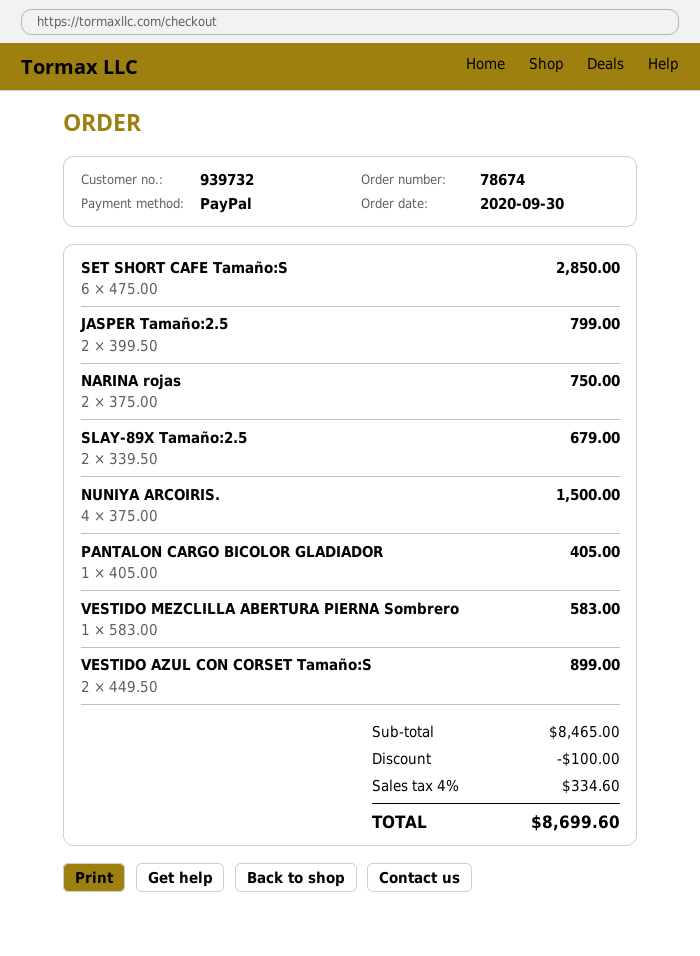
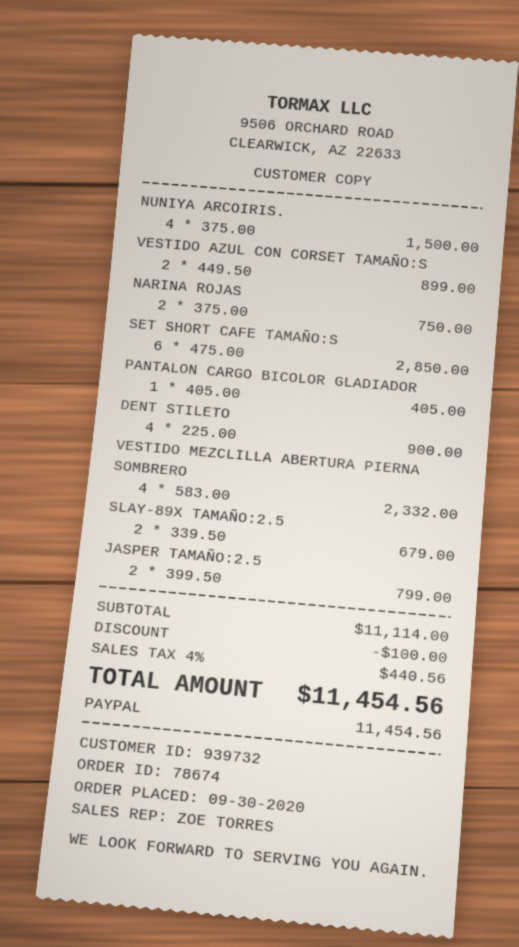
VESTIDO MEZCLILLA ABERTURA PIERNA Sombrero: 1 x 583.00 = 583.00 -> 4 x 583.00 = 2332.00
DENT STILETO: none -> 4 x 225.00 = 900.00
subtotal: 8465.00 -> 11114.00
tax: 4% = 334.60 -> 4% = 440.56
total: 8699.60 -> 11454.56

